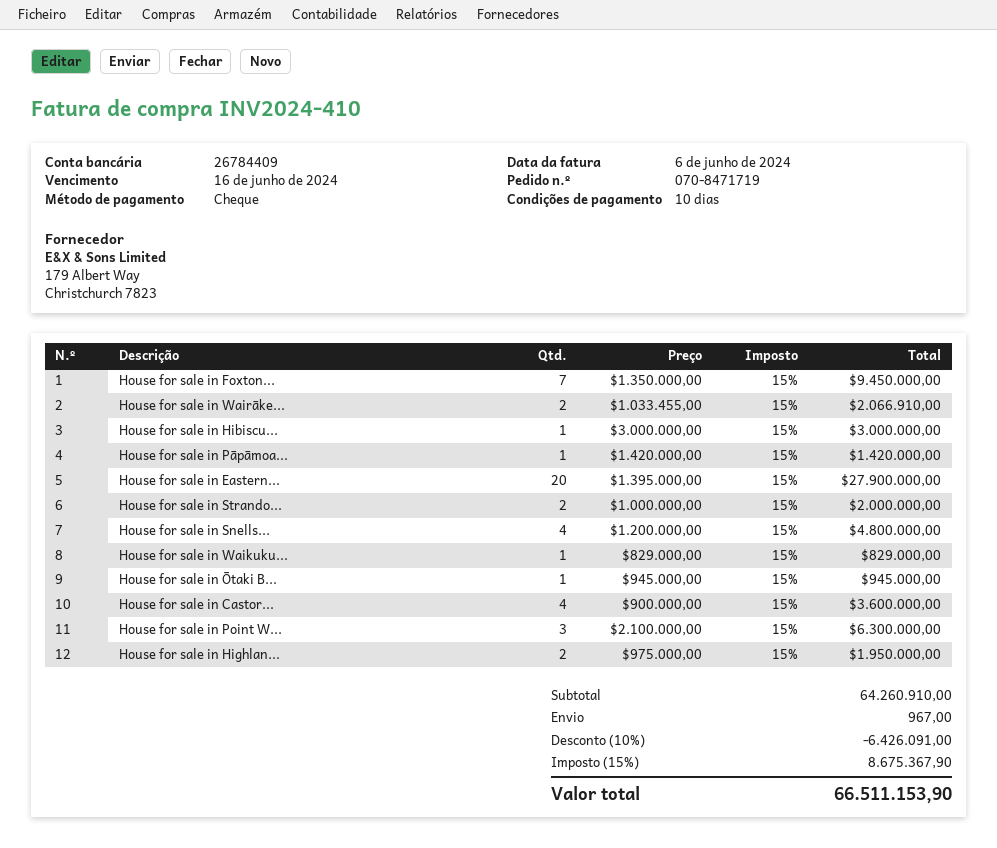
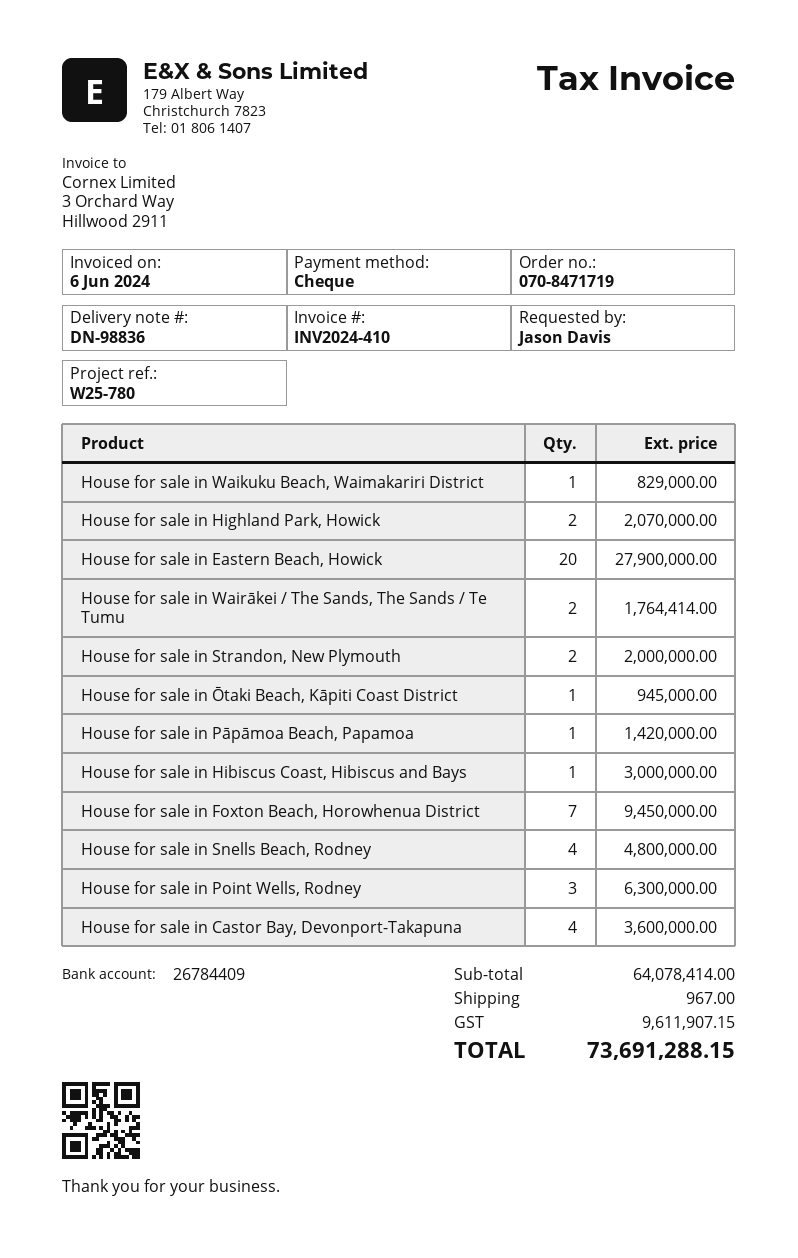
House for sale in Wairāke...: 2 for 2066910.00 -> 2 for 1764414.00
House for sale in Highlan...: 2 for 1950000.00 -> 2 for 2070000.00
subtotal: 64260910.00 -> 64078414.00
discount: 10% = 6426091.00 -> none
tax: 8675367.90 -> 9611907.15
total: 66511153.90 -> 73691288.15

